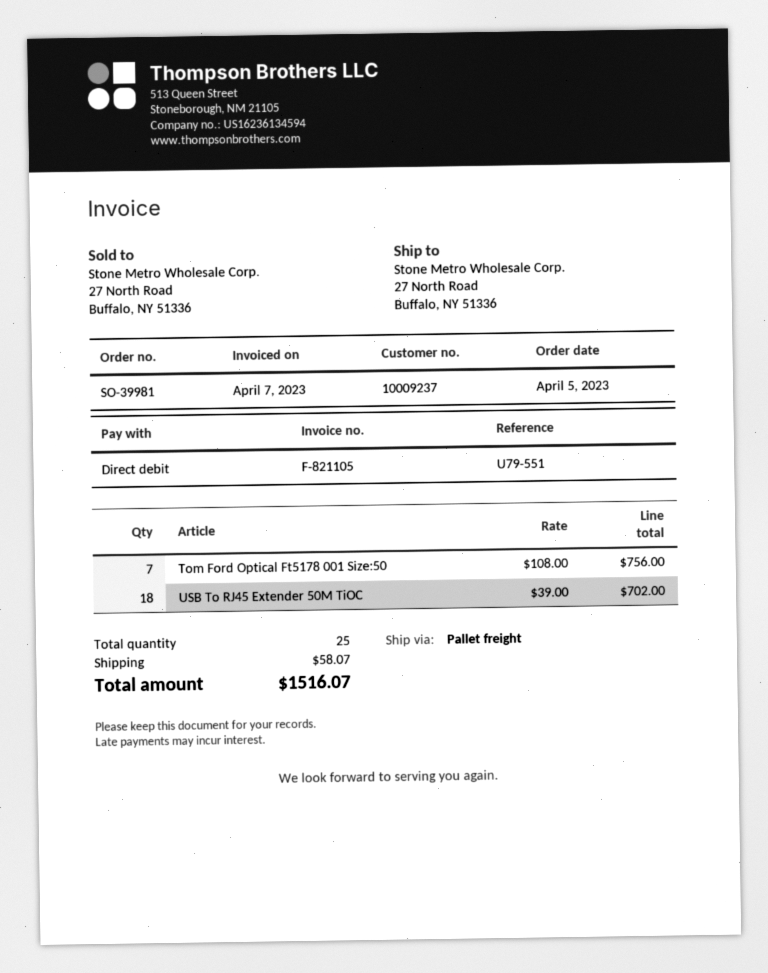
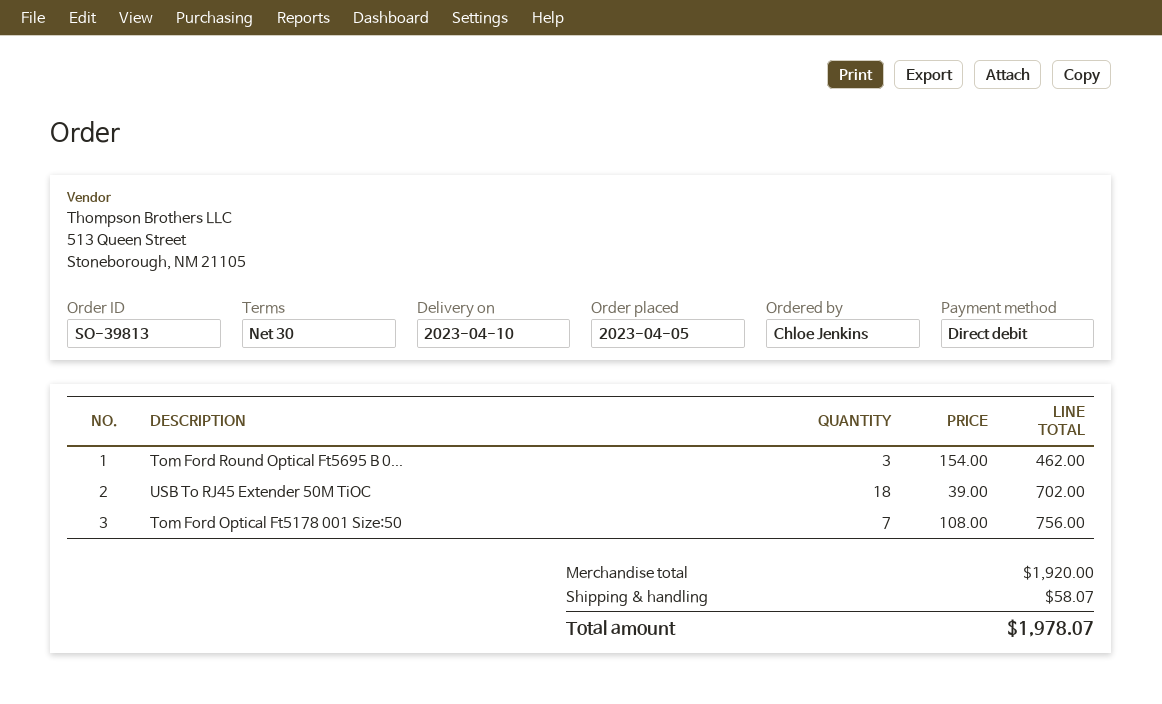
order number: SO-39981 -> SO-39813
Tom Ford Round Optical Ft5695 B 0...: none -> 3 x 154.00 = 462.00
total: 1516.07 -> 1978.07

